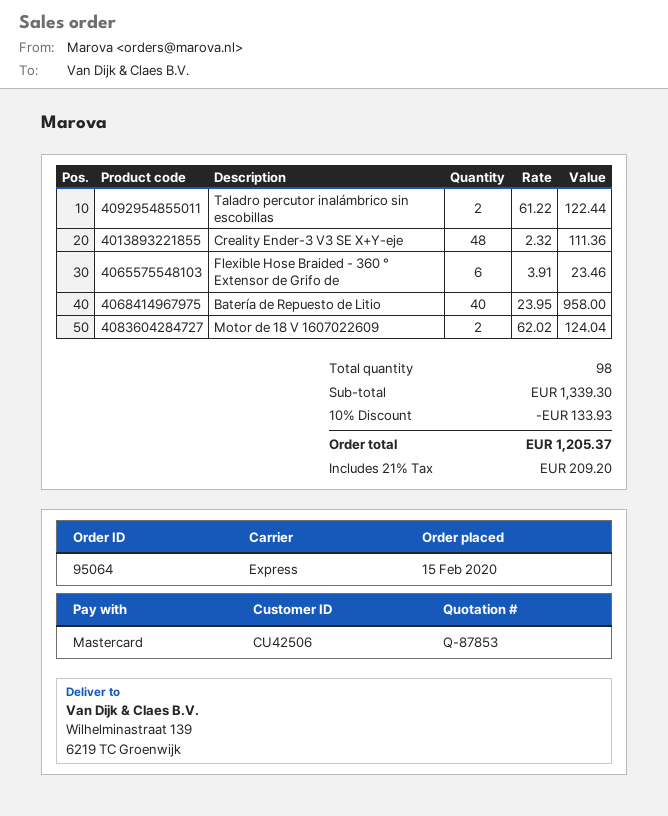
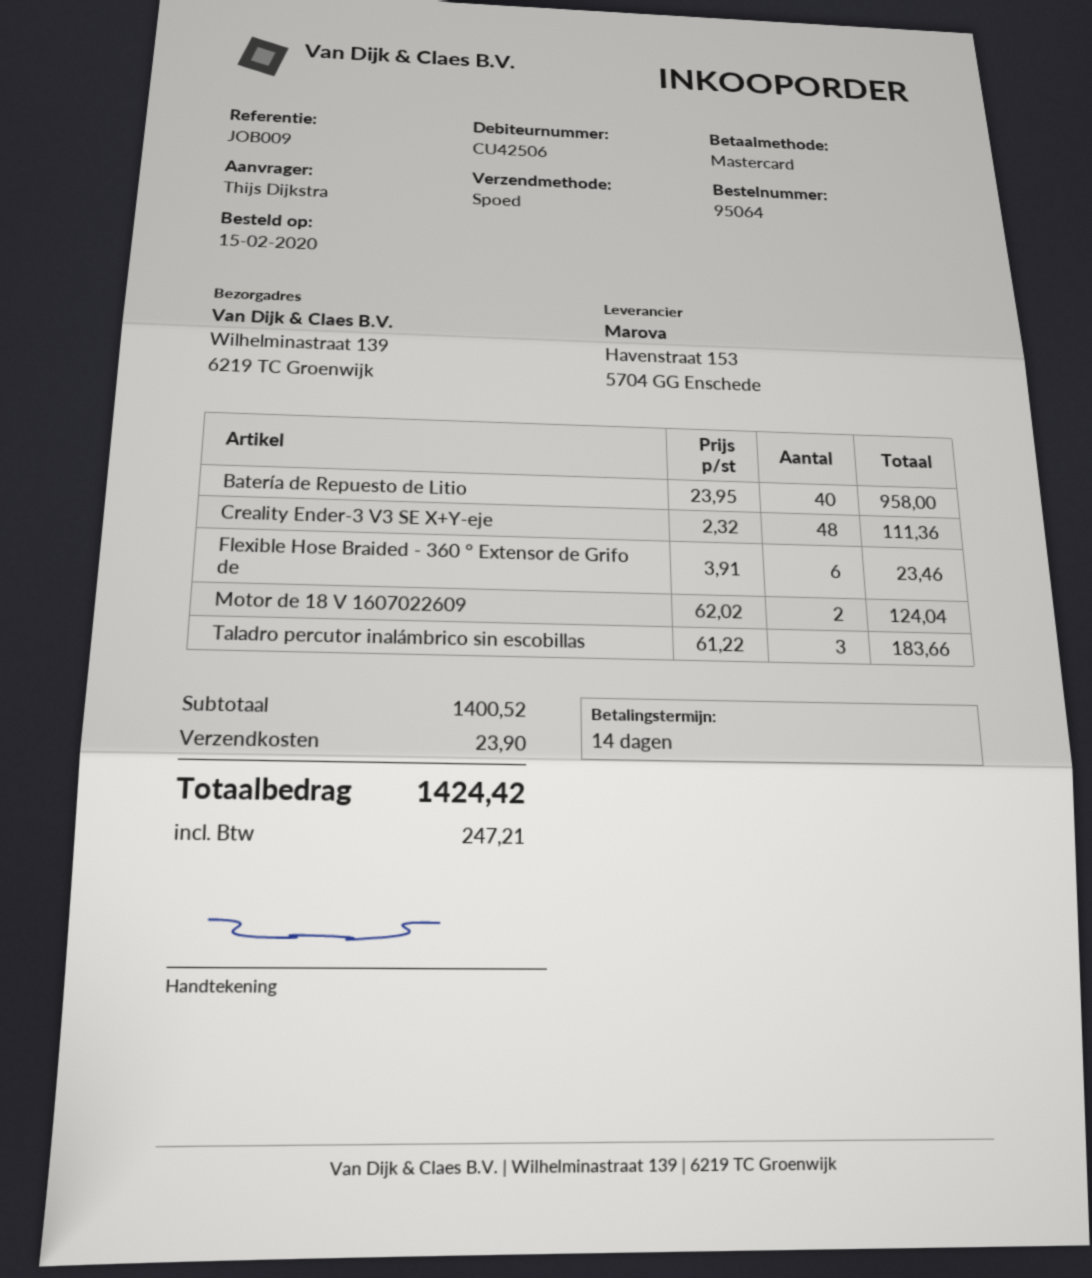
Taladro percutor inalámbrico sin escobillas: 2 x 61.22 = 122.44 -> 3 x 61.22 = 183.66
subtotal: 1339.30 -> 1400.52
discount: 10% = 133.93 -> none
shipping: none -> 23.90
tax: 209.20 -> 247.21
total: 1205.37 -> 1424.42

